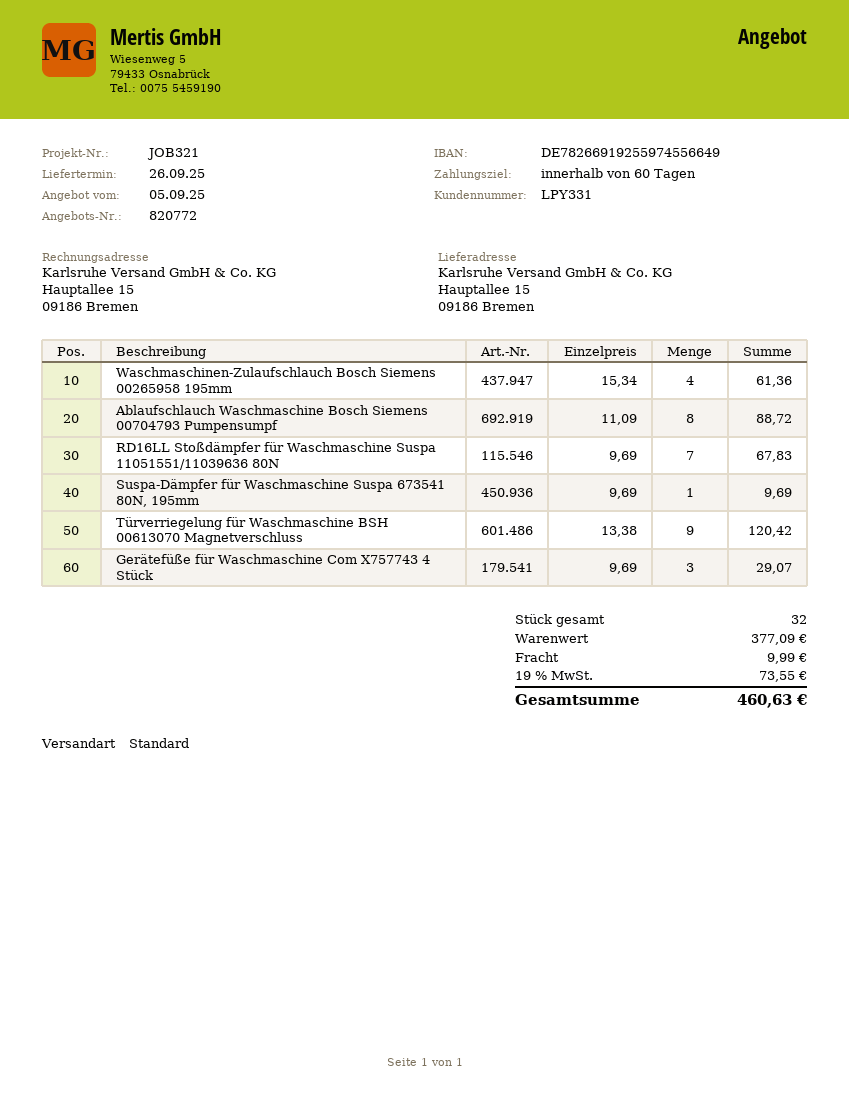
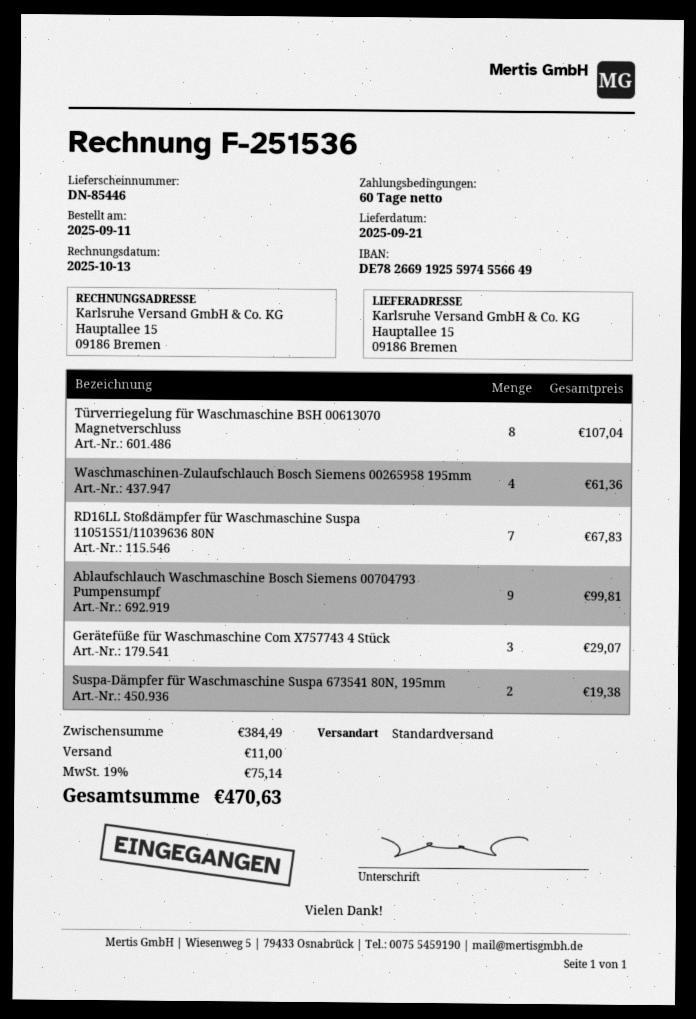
delivery date: 2025-09-26 -> 2025-09-21
Ablaufschlauch Waschmaschine Bosch Siemens 00704793 Pumpensumpf: 8 for 88.72 -> 9 for 99.81
Suspa-Dämpfer für Waschmaschine Suspa 673541 80N, 195mm: 1 for 9.69 -> 2 for 19.38
Türverriegelung für Waschmaschine BSH 00613070 Magnetverschluss: 9 for 120.42 -> 8 for 107.04
subtotal: 377.09 -> 384.49
shipping: 9.99 -> 11.00
tax: 19% = 73.55 -> 19% = 75.14
total: 460.63 -> 470.63

